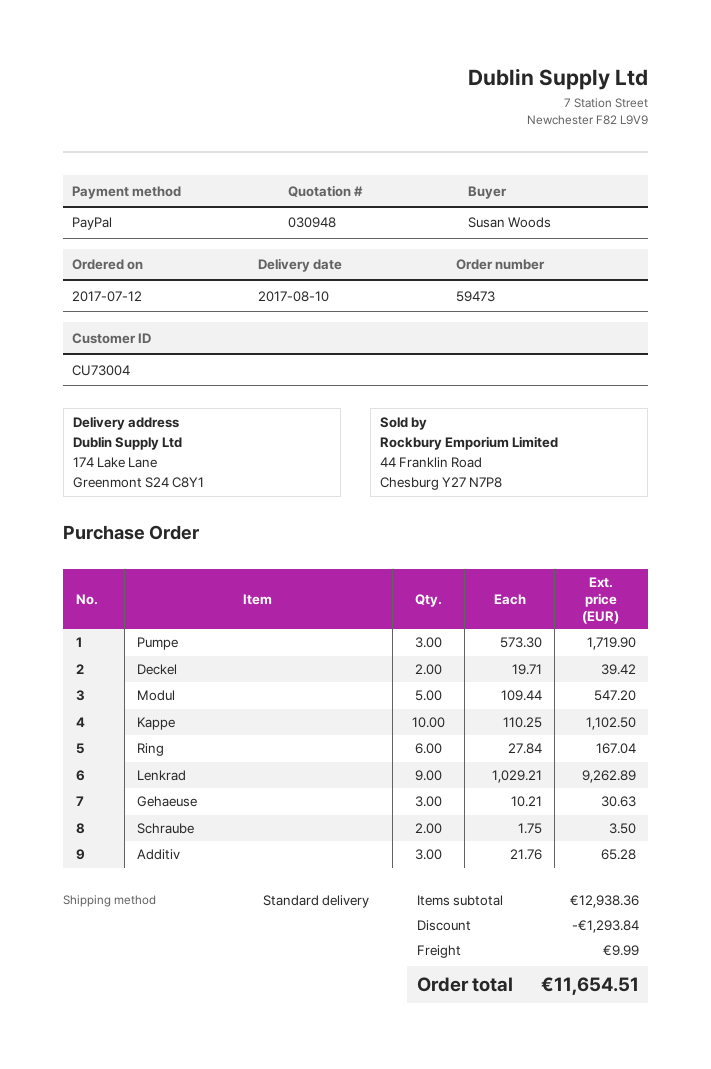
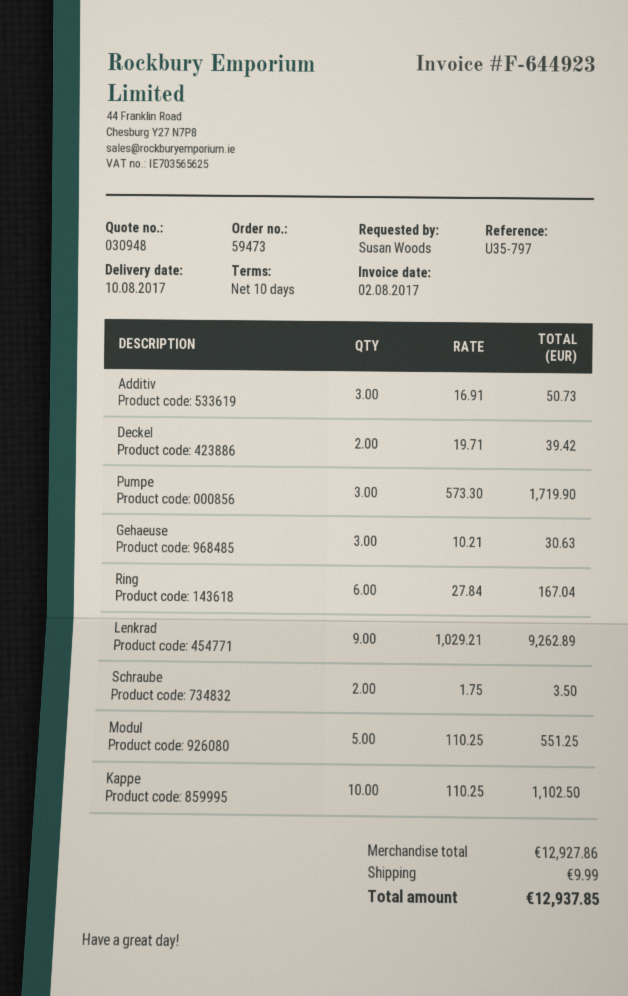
Modul: 5 x 109.44 = 547.20 -> 5 x 110.25 = 551.25
Additiv: 3 x 21.76 = 65.28 -> 3 x 16.91 = 50.73
subtotal: 12938.36 -> 12927.86
discount: 1293.84 -> none
total: 11654.51 -> 12937.85

